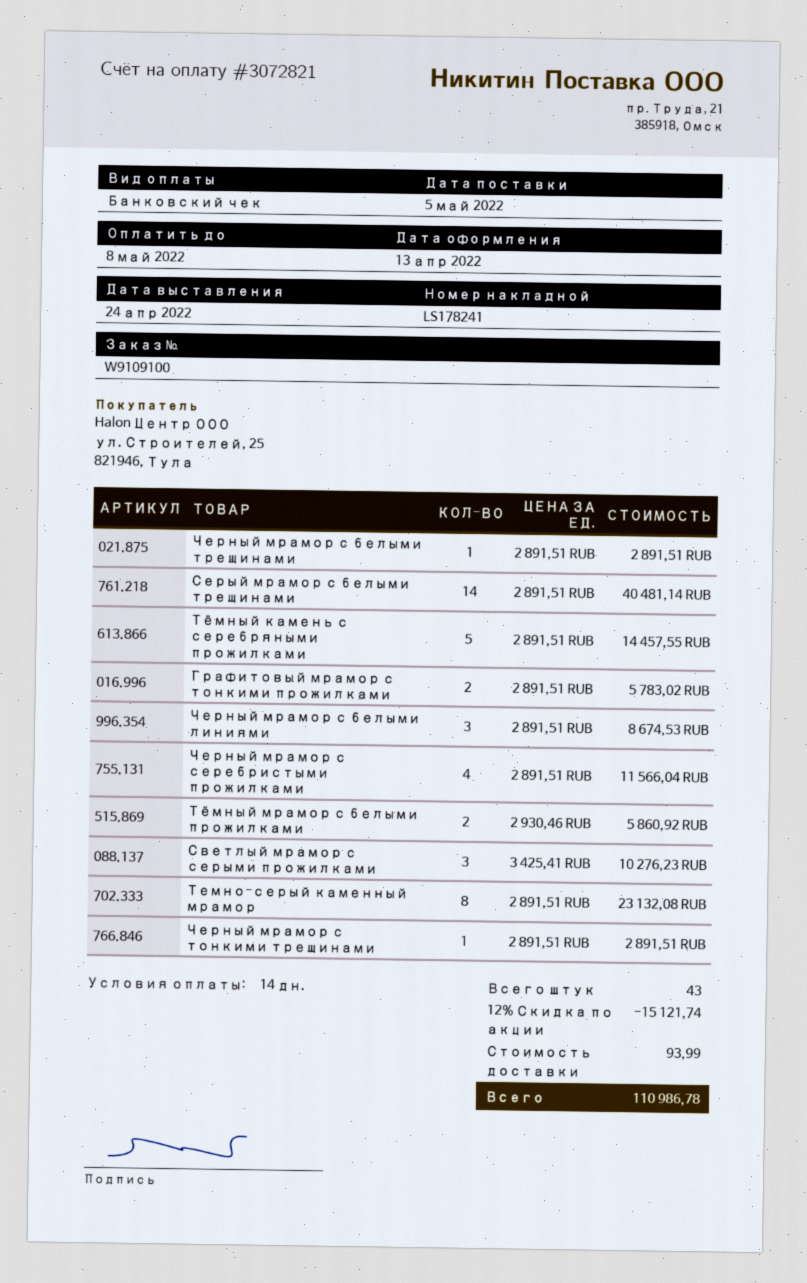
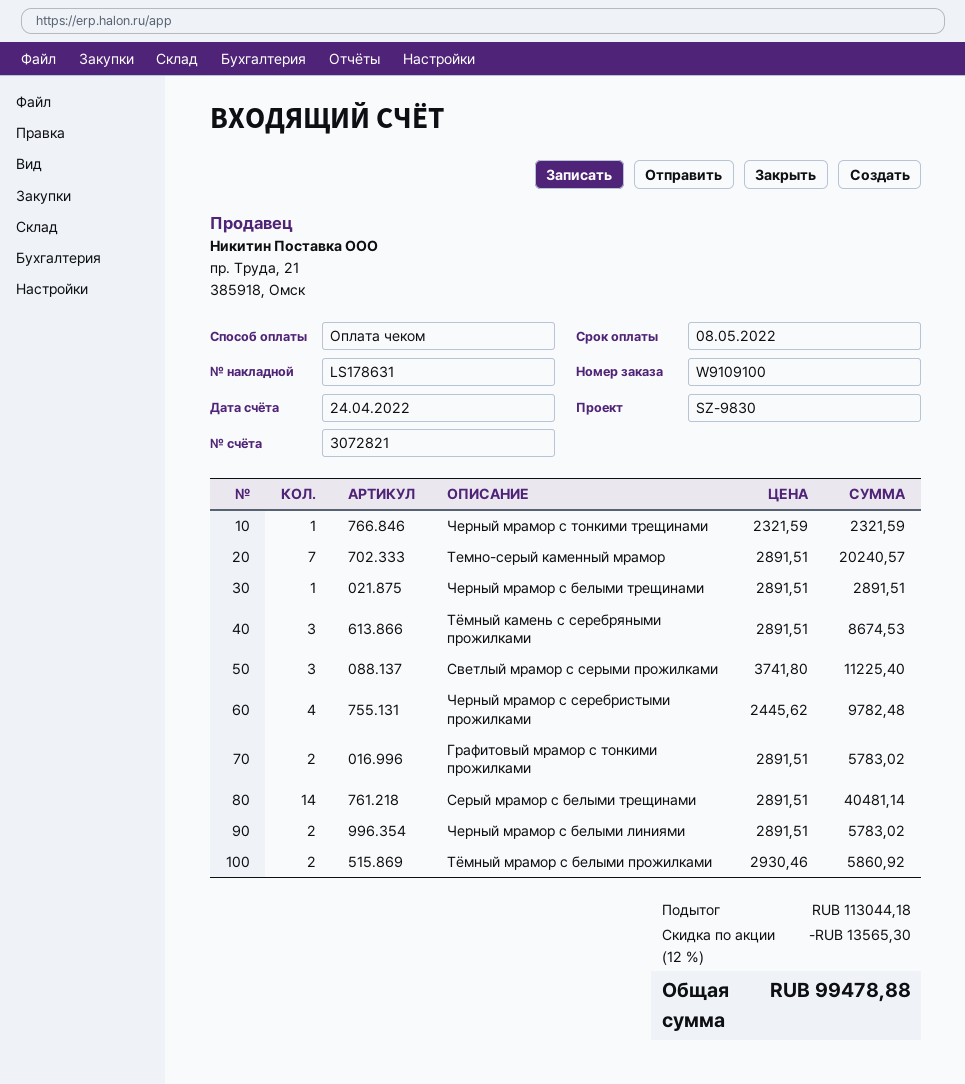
delivery note number: LS178241 -> LS178631
Тёмный камень с серебряными прожилками: 5 x 2891.51 = 14457.55 -> 3 x 2891.51 = 8674.53
Черный мрамор с белыми линиями: 3 x 2891.51 = 8674.53 -> 2 x 2891.51 = 5783.02
Черный мрамор с серебристыми прожилками: 4 x 2891.51 = 11566.04 -> 4 x 2445.62 = 9782.48
Светлый мрамор с серыми прожилками: 3 x 3425.41 = 10276.23 -> 3 x 3741.80 = 11225.40
Темно-серый каменный мрамор: 8 x 2891.51 = 23132.08 -> 7 x 2891.51 = 20240.57
Черный мрамор с тонкими трещинами: 1 x 2891.51 = 2891.51 -> 1 x 2321.59 = 2321.59
discount: 12% = 15121.74 -> 12% = 13565.30
shipping: 93.99 -> none
total: 110986.78 -> 99478.88

